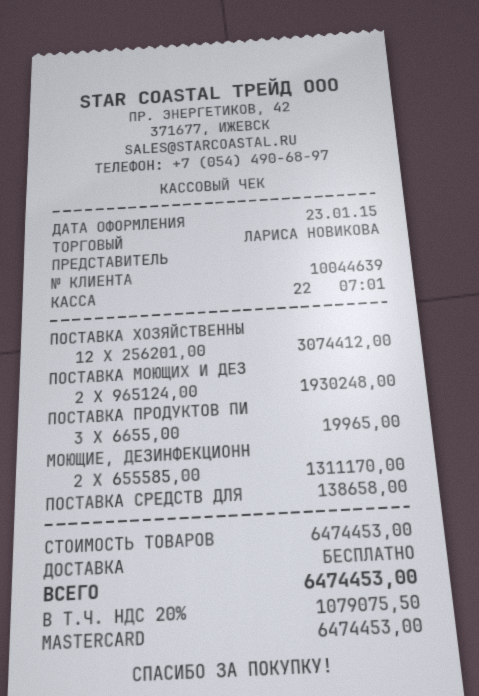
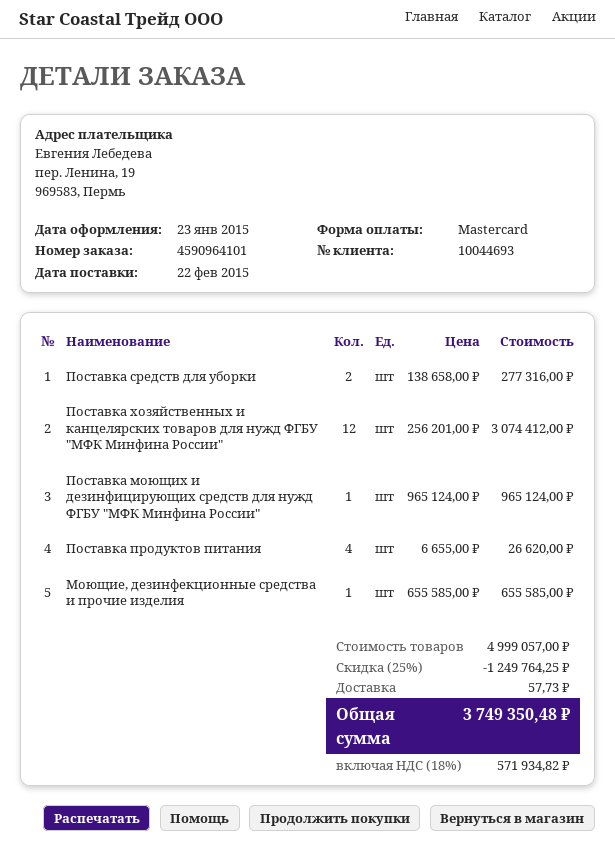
customer number: 10044639 -> 10044693
ПОСТАВКА МОЮЩИХ И ДЕЗ: 2 x 965124.00 = 1930248.00 -> 1 x 965124.00 = 965124.00
ПОСТАВКА ПРОДУКТОВ ПИ: 3 x 6655.00 = 19965.00 -> 4 x 6655.00 = 26620.00
МОЮЩИЕ, ДЕЗИНФЕКЦИОНН: 2 x 655585.00 = 1311170.00 -> 1 x 655585.00 = 655585.00
ПОСТАВКА СРЕДСТВ ДЛЯ: 1 x 138658.00 = 138658.00 -> 2 x 138658.00 = 277316.00
subtotal: 6474453.00 -> 4999057.00
discount: none -> 25% = 1249764.25
shipping: 0.00 -> 57.73
tax: 20% = 1079075.50 -> 18% = 571934.82
total: 6474453.00 -> 3749350.48

